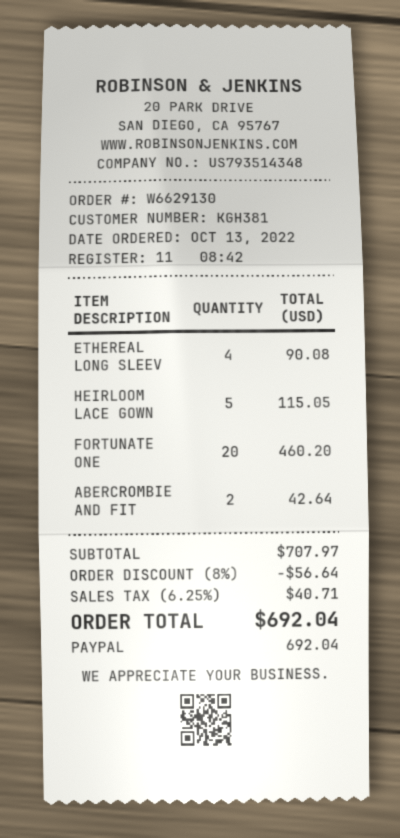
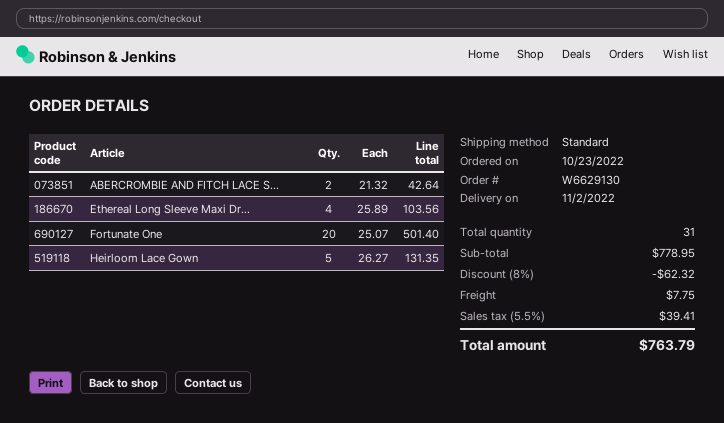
order date: 2022-10-13 -> 2022-10-23
ETHEREAL LONG SLEEV: 4 for 90.08 -> 4 for 103.56
HEIRLOOM LACE GOWN: 5 for 115.05 -> 5 for 131.35
FORTUNATE ONE: 20 for 460.20 -> 20 for 501.40
subtotal: 707.97 -> 778.95
discount: 8% = 56.64 -> 8% = 62.32
shipping: none -> 7.75
tax: 6.25% = 40.71 -> 5.5% = 39.41
total: 692.04 -> 763.79

